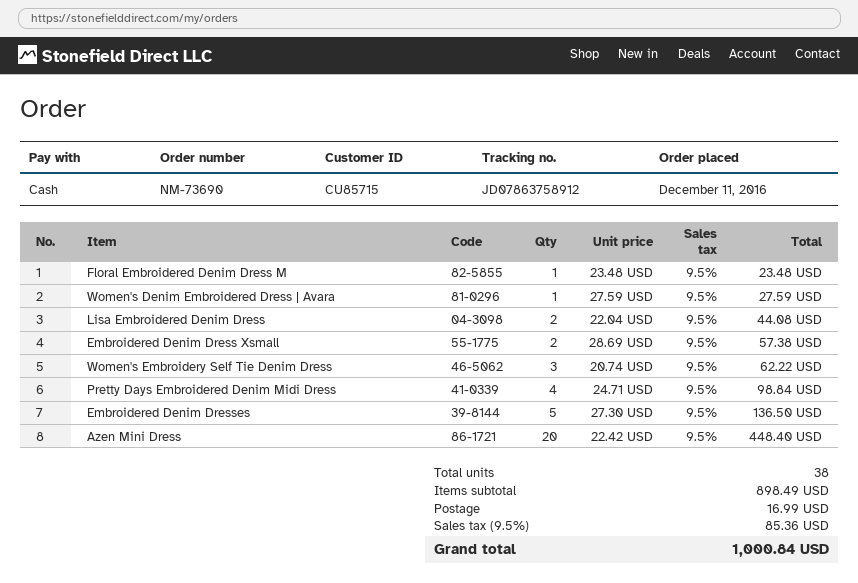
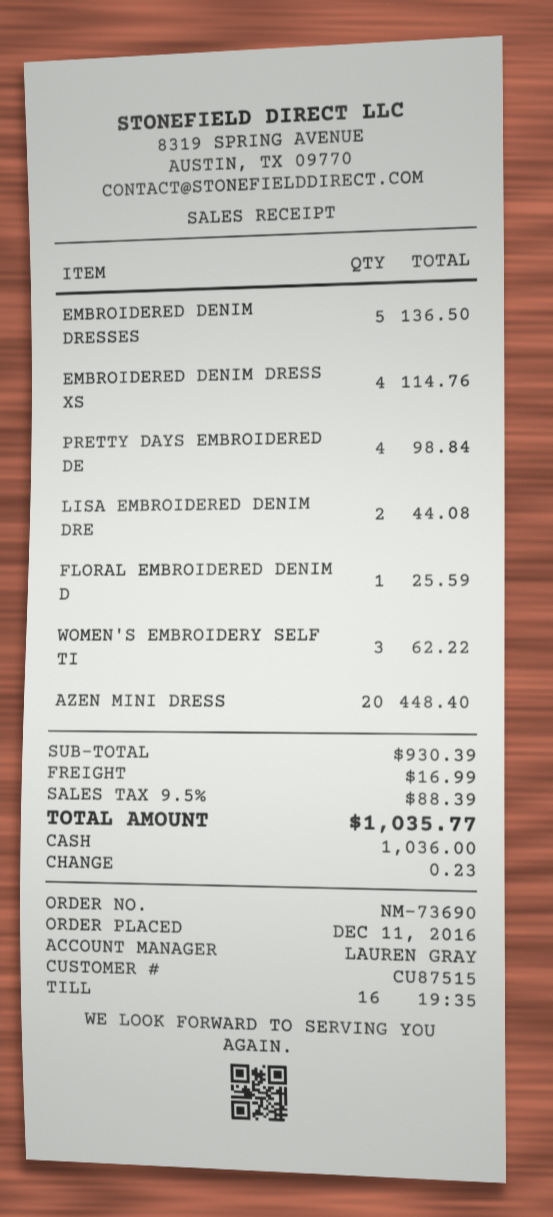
customer number: CU85715 -> CU87515
Floral Embroidered Denim Dress M: 1 for 23.48 -> 1 for 25.59
Women's Denim Embroidered Dress | Avara: 1 for 27.59 -> none
Embroidered Denim Dress Xsmall: 2 for 57.38 -> 4 for 114.76
subtotal: 898.49 -> 930.39
tax: 9.5% = 85.36 -> 9.5% = 88.39
total: 1000.84 -> 1035.77

